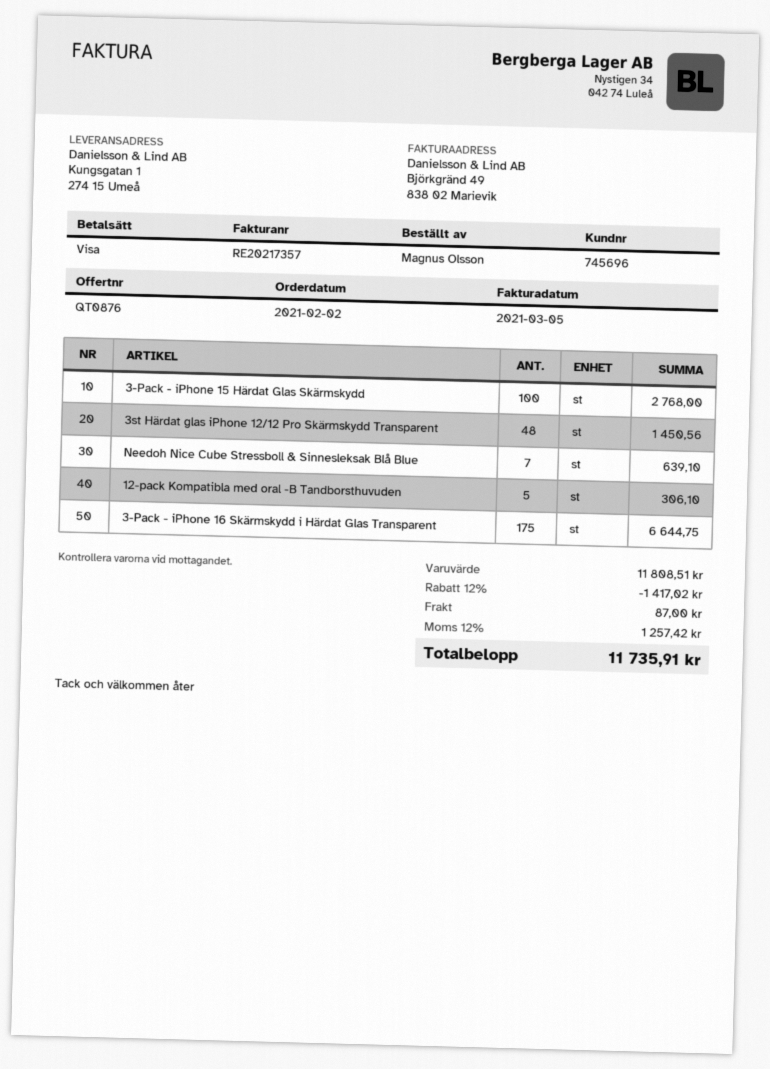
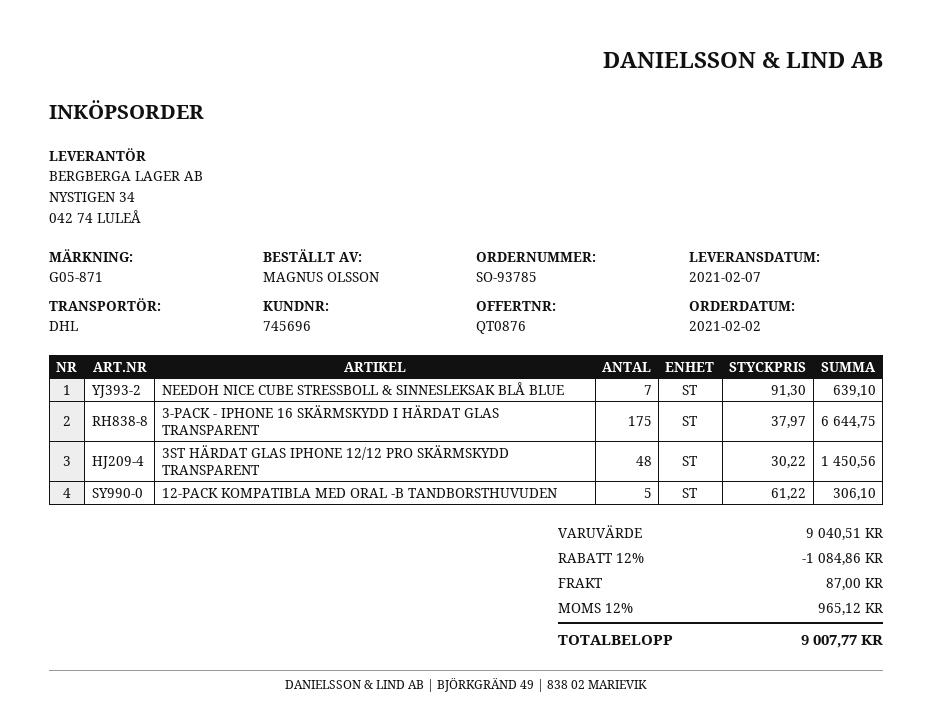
3-Pack - iPhone 15 Härdat Glas Skärmskydd: 100 for 2768.00 -> none
subtotal: 11808.51 -> 9040.51
discount: 12% = 1417.02 -> 12% = 1084.86
tax: 12% = 1257.42 -> 12% = 965.12
total: 11735.91 -> 9007.77

